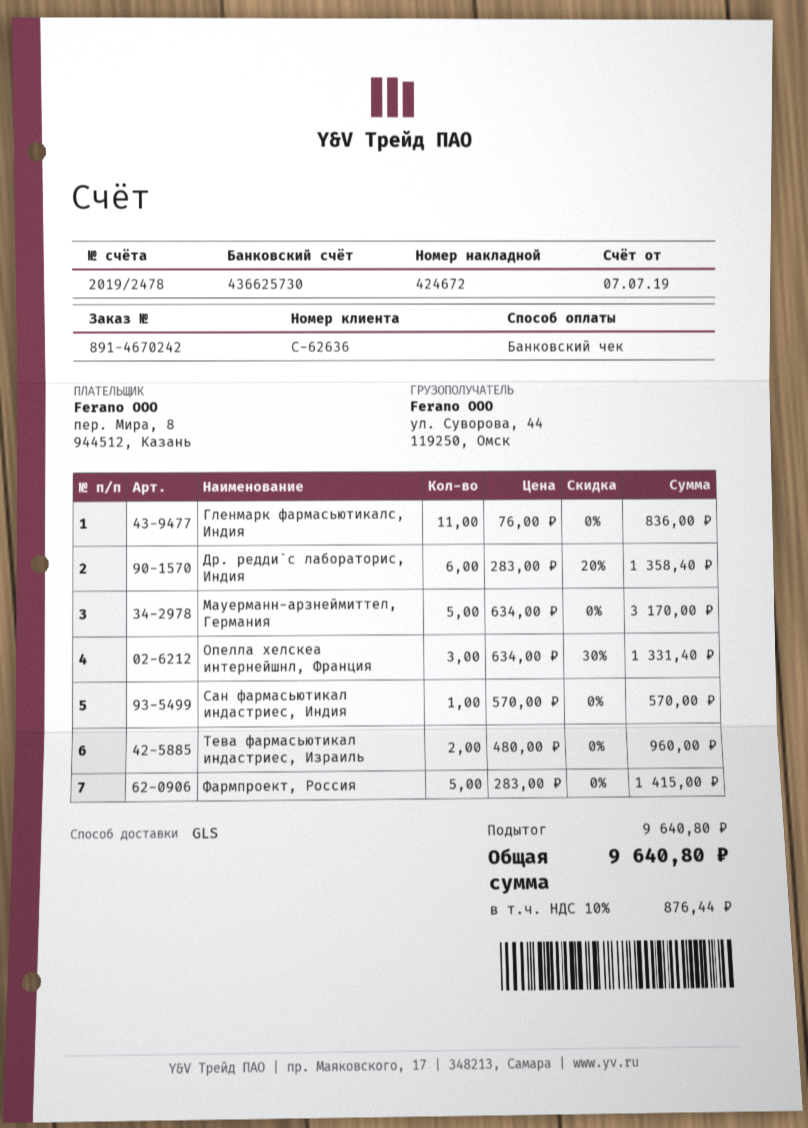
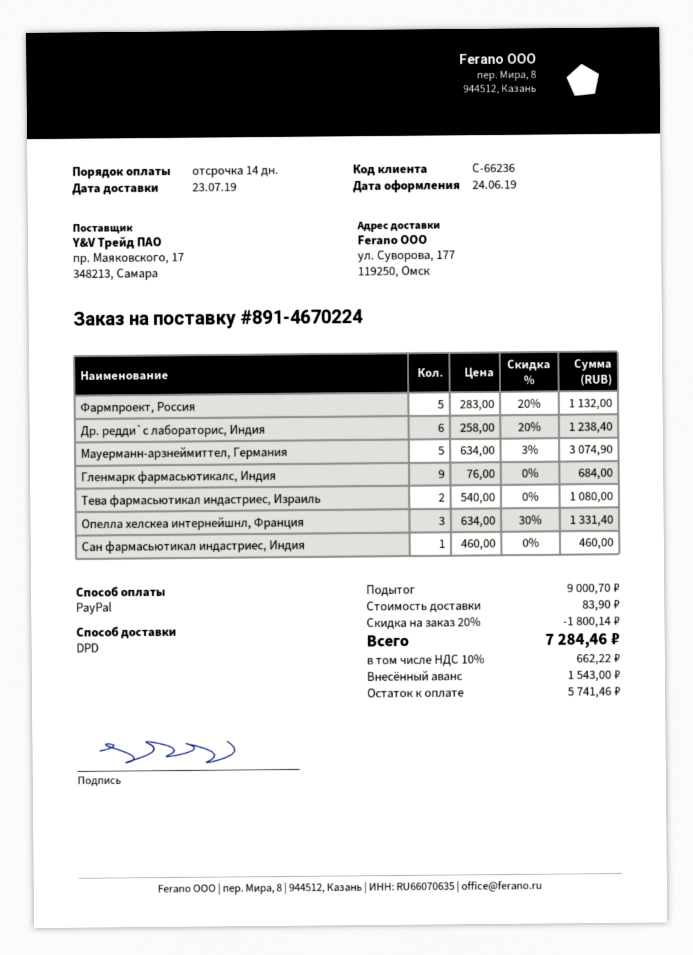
order number: 891-4670242 -> 891-4670224
customer number: C-62636 -> C-66236
payment method: cheque -> PayPal
shipping method: GLS -> DPD
ship to: ул. Суворова, 44, 119250, Омск -> ул. Суворова, 177, 119250, Омск
Гленмарк фармасьютикалс, Индия: 11 x 76.00 = 836.00 -> 9 x 76.00 = 684.00
Др. редди`c лабораторис, Индия: 6 x 283.00 - 20% = 1358.40 -> 6 x 258.00 - 20% = 1238.40
Мауерманн-арзнеймиттел, Германия: 5 x 634.00 = 3170.00 -> 5 x 634.00 - 3% = 3074.90
Сан фармасьютикал индастриес, Индия: 1 x 570.00 = 570.00 -> 1 x 460.00 = 460.00
Тева фармасьютикал индастриес, Израиль: 2 x 480.00 = 960.00 -> 2 x 540.00 = 1080.00
Фармпроект, Россия: 5 x 283.00 = 1415.00 -> 5 x 283.00 - 20% = 1132.00
subtotal: 9640.80 -> 9000.70
discount: none -> 20% = 1800.14
shipping: none -> 83.90
tax: 10% = 876.44 -> 10% = 662.22
total: 9640.80 -> 7284.46

